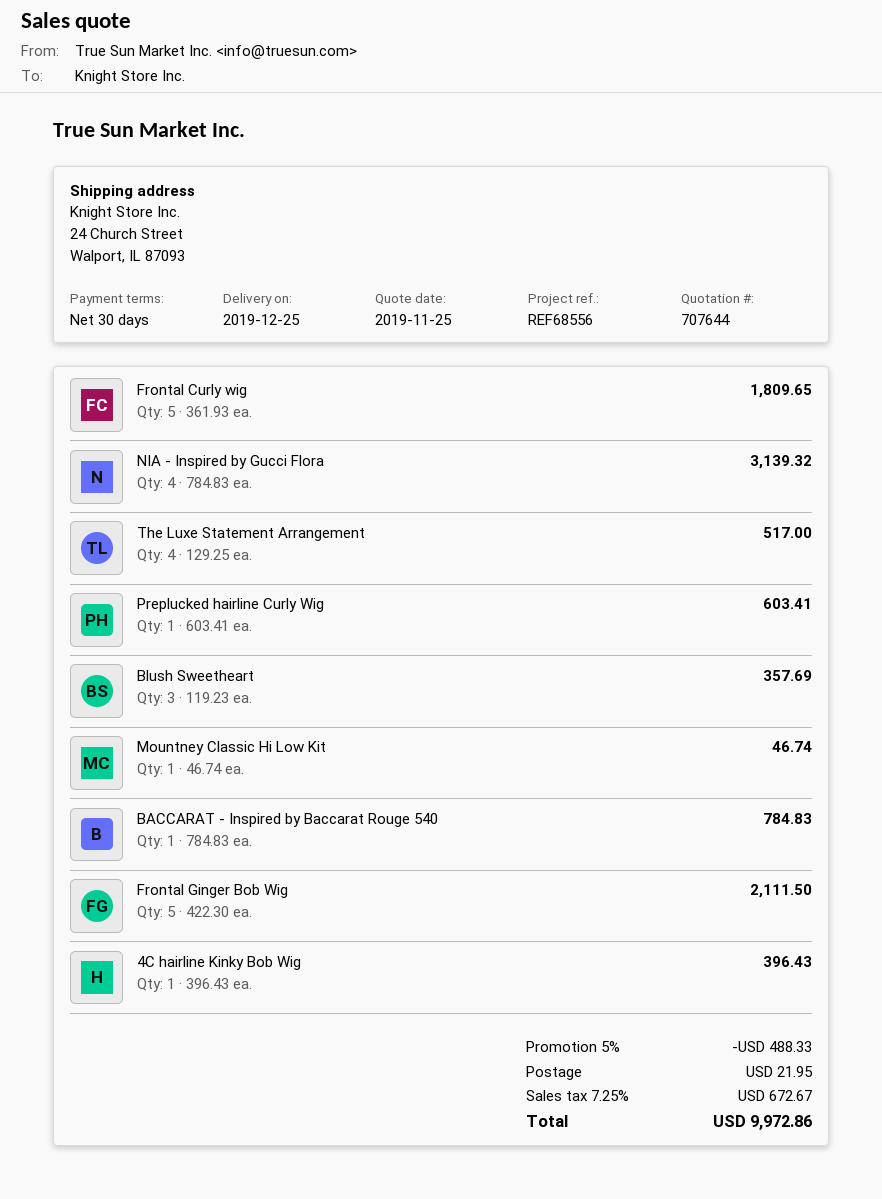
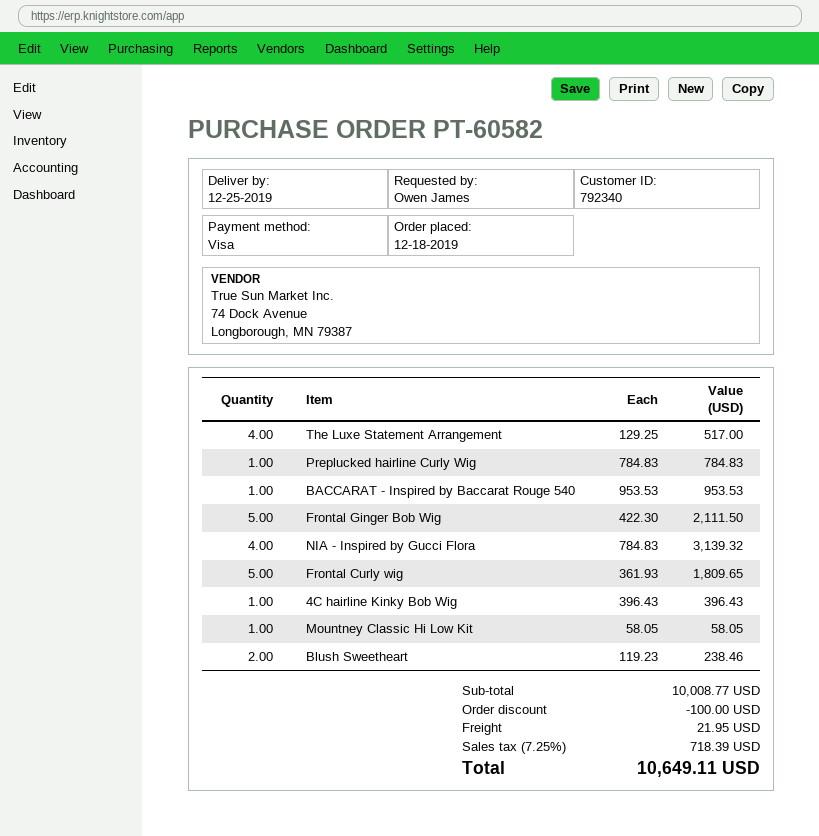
Preplucked hairline Curly Wig: 1 x 603.41 = 603.41 -> 1 x 784.83 = 784.83
Blush Sweetheart: 3 x 119.23 = 357.69 -> 2 x 119.23 = 238.46
Mountney Classic Hi Low Kit: 1 x 46.74 = 46.74 -> 1 x 58.05 = 58.05
BACCARAT - Inspired by Baccarat Rouge 540: 1 x 784.83 = 784.83 -> 1 x 953.53 = 953.53
discount: 488.33 -> 100.00
tax: 7.25% = 672.67 -> 7.25% = 718.39
total: 9972.86 -> 10649.11

